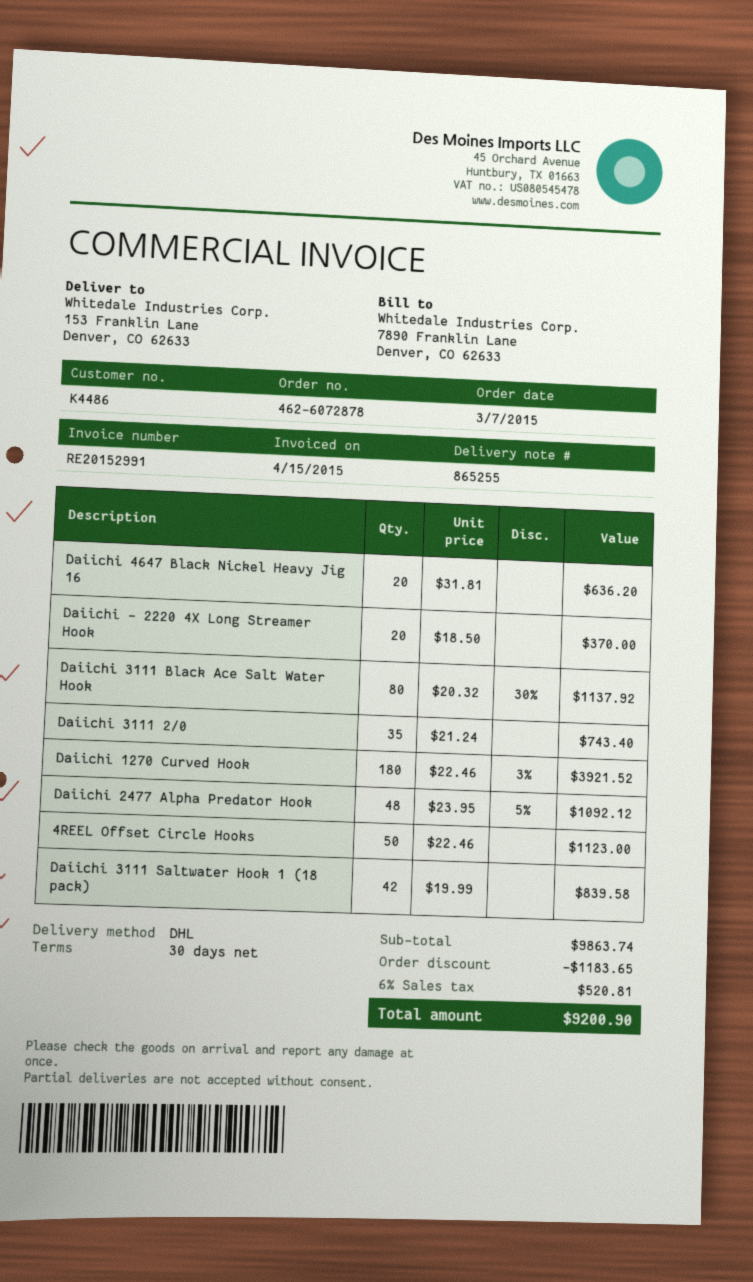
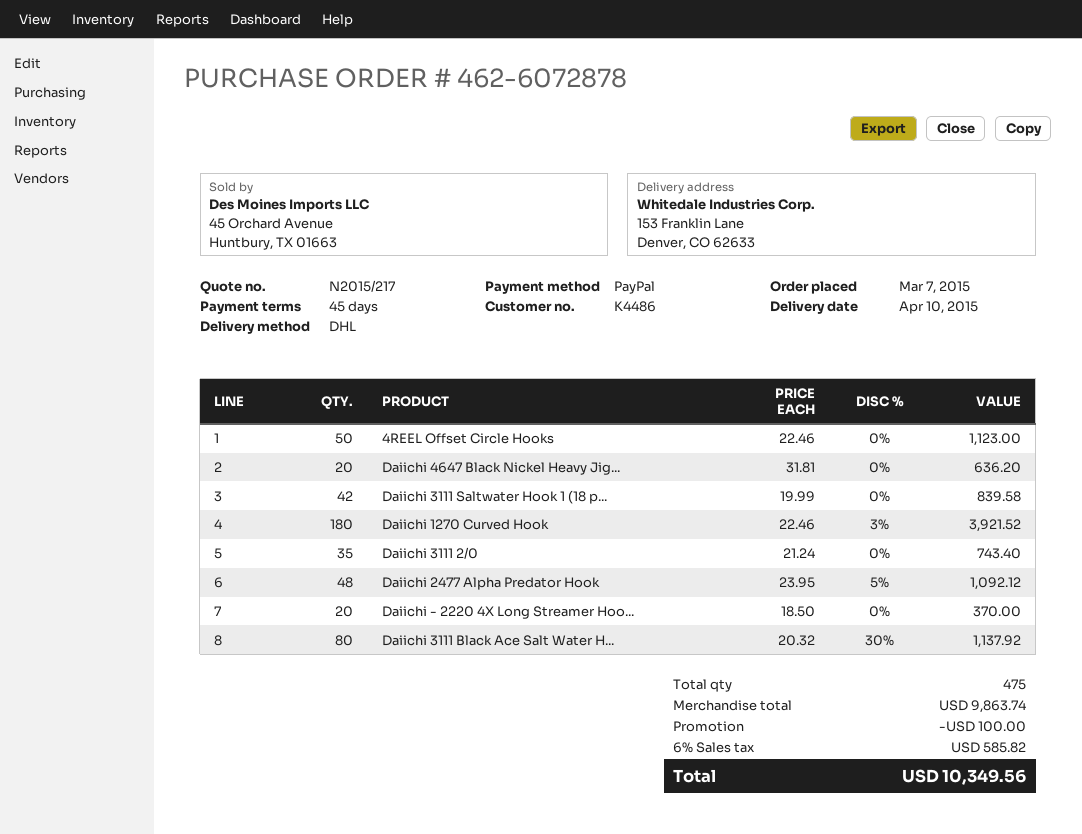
payment terms: 30 days -> 45 days
discount: 1183.65 -> 100.00
tax: 6% = 520.81 -> 6% = 585.82
total: 9200.90 -> 10349.56

